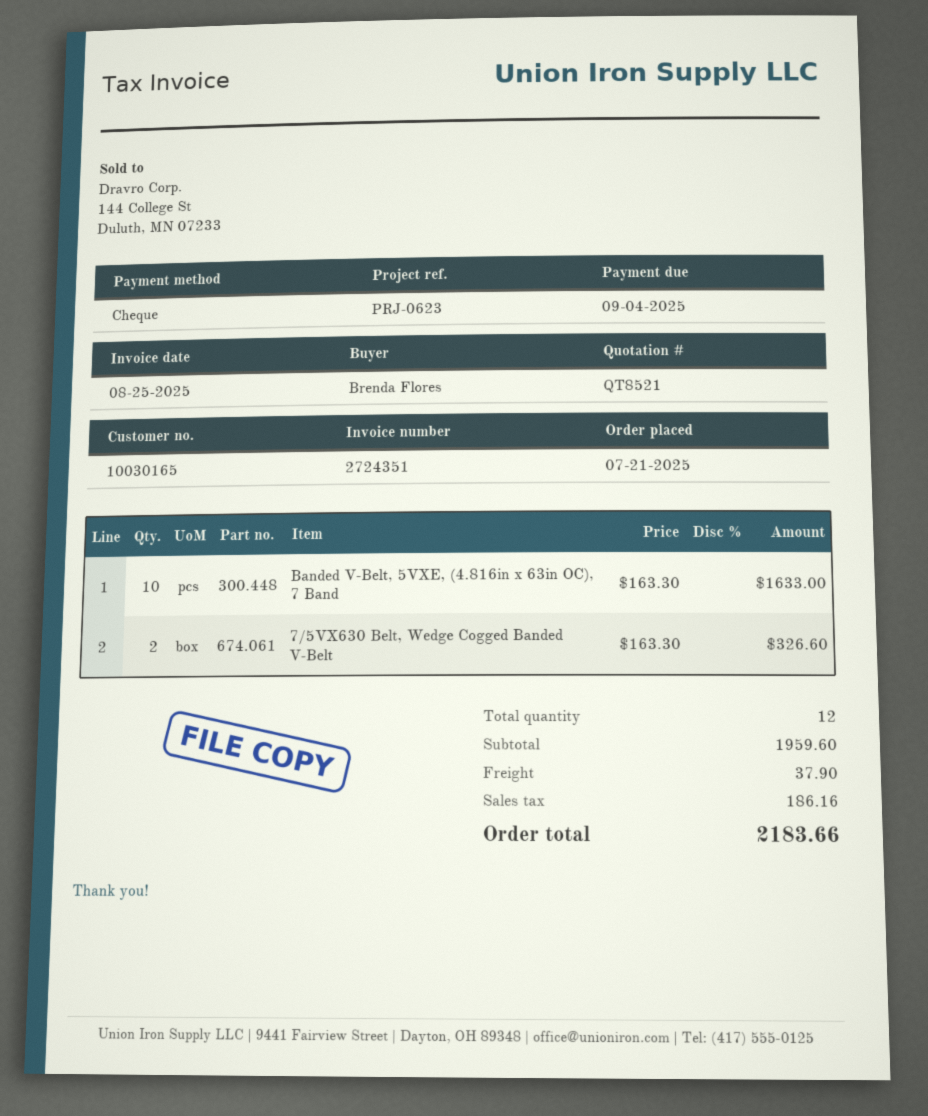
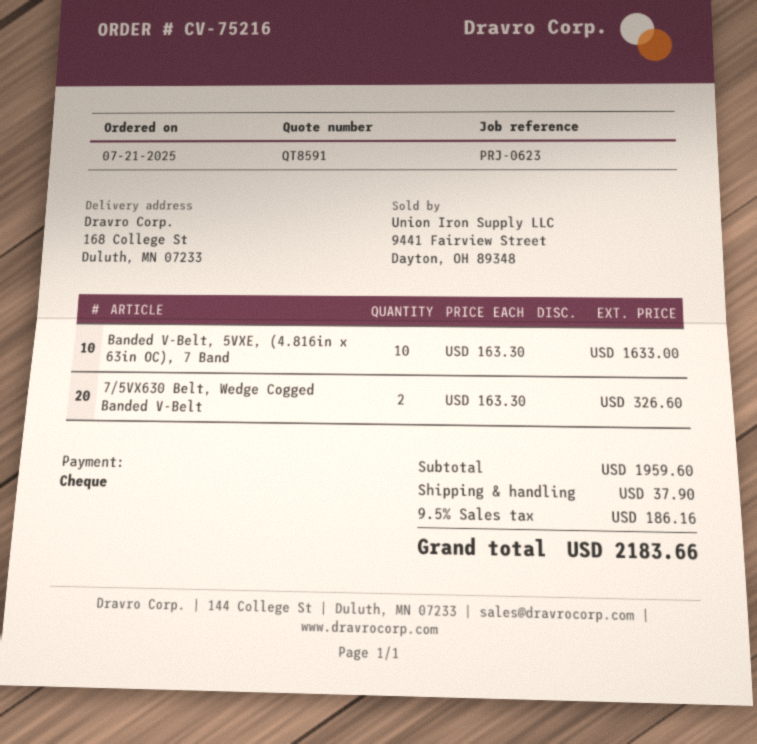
quote number: QT8521 -> QT8591

